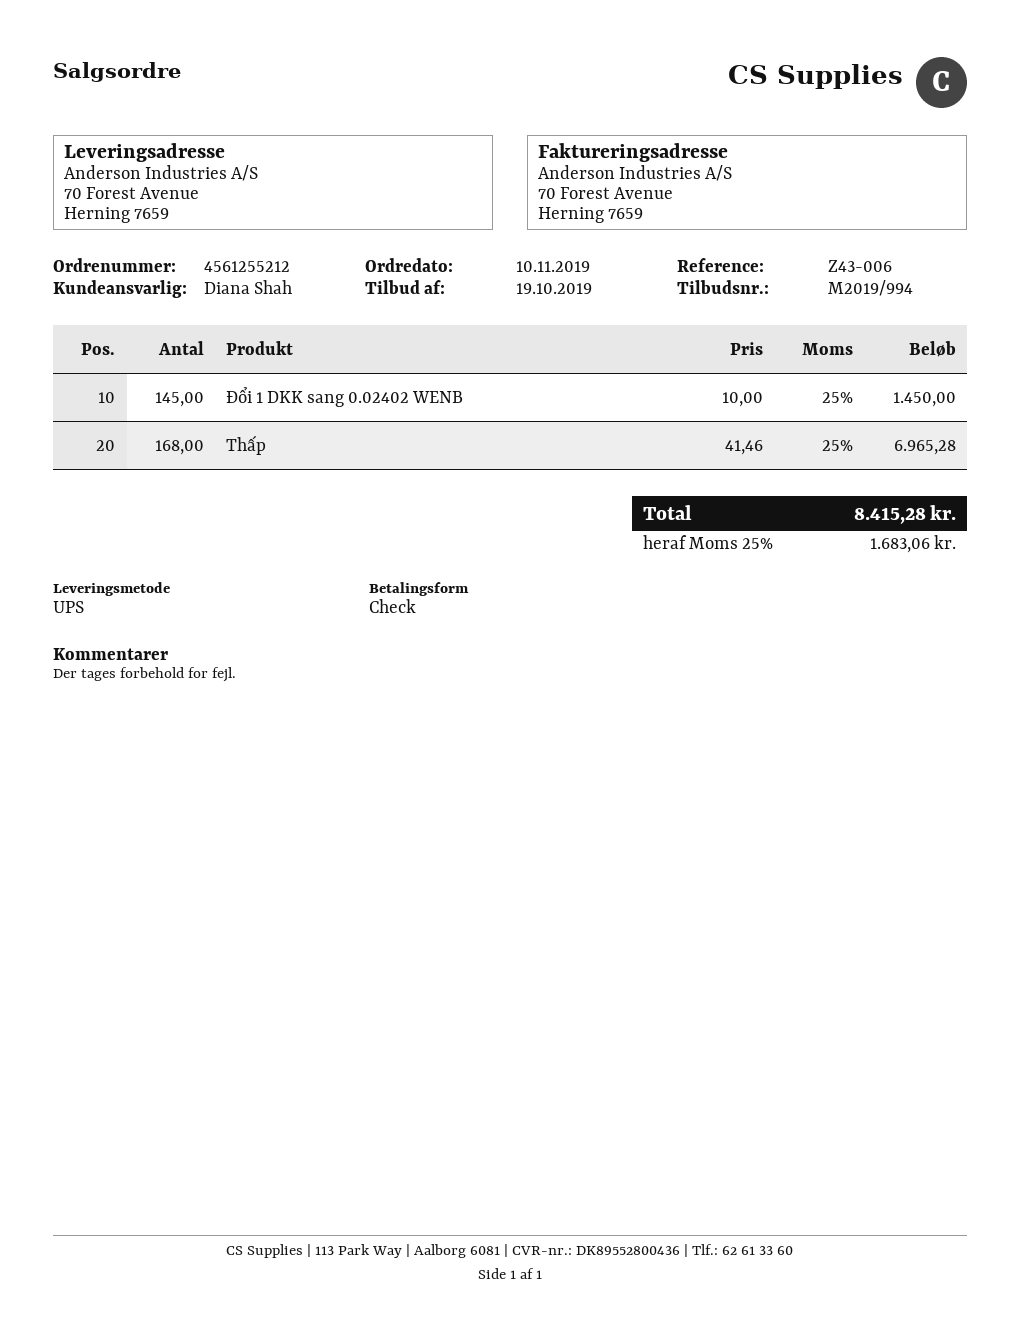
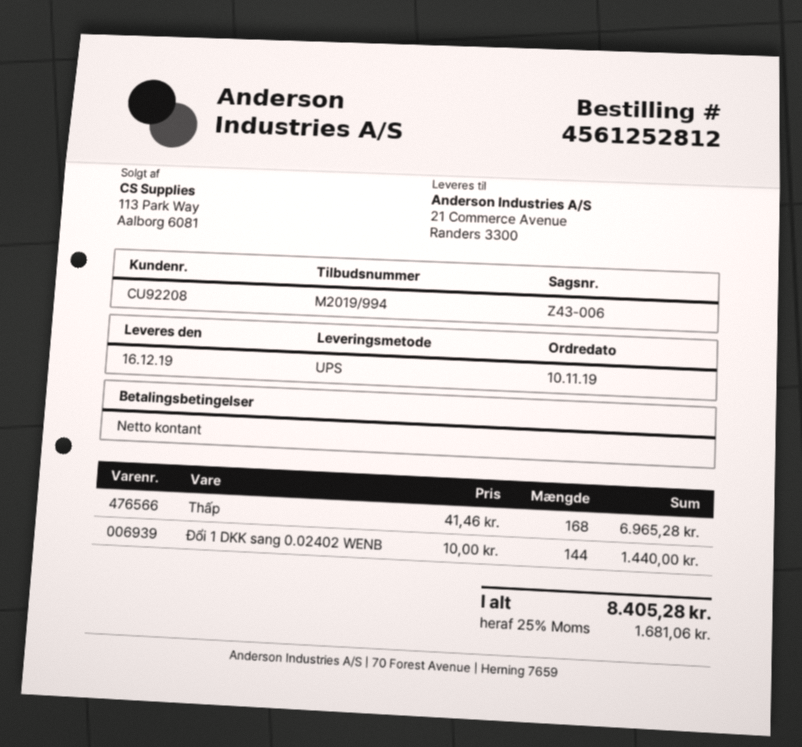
order number: 4561255212 -> 4561252812
ship to: 70 Forest Avenue, Herning 7659 -> 21 Commerce Avenue, Randers 3300
Đổi 1 DKK sang 0.02402 WENB: 145 x 10.00 = 1450.00 -> 144 x 10.00 = 1440.00
tax: 25% = 1683.06 -> 25% = 1681.06
total: 8415.28 -> 8405.28

